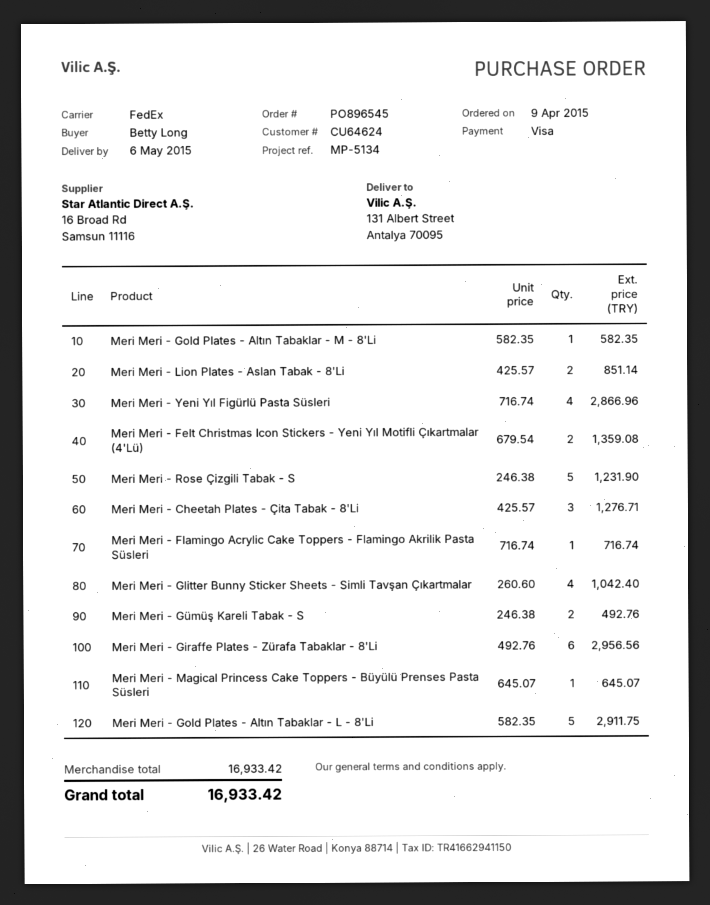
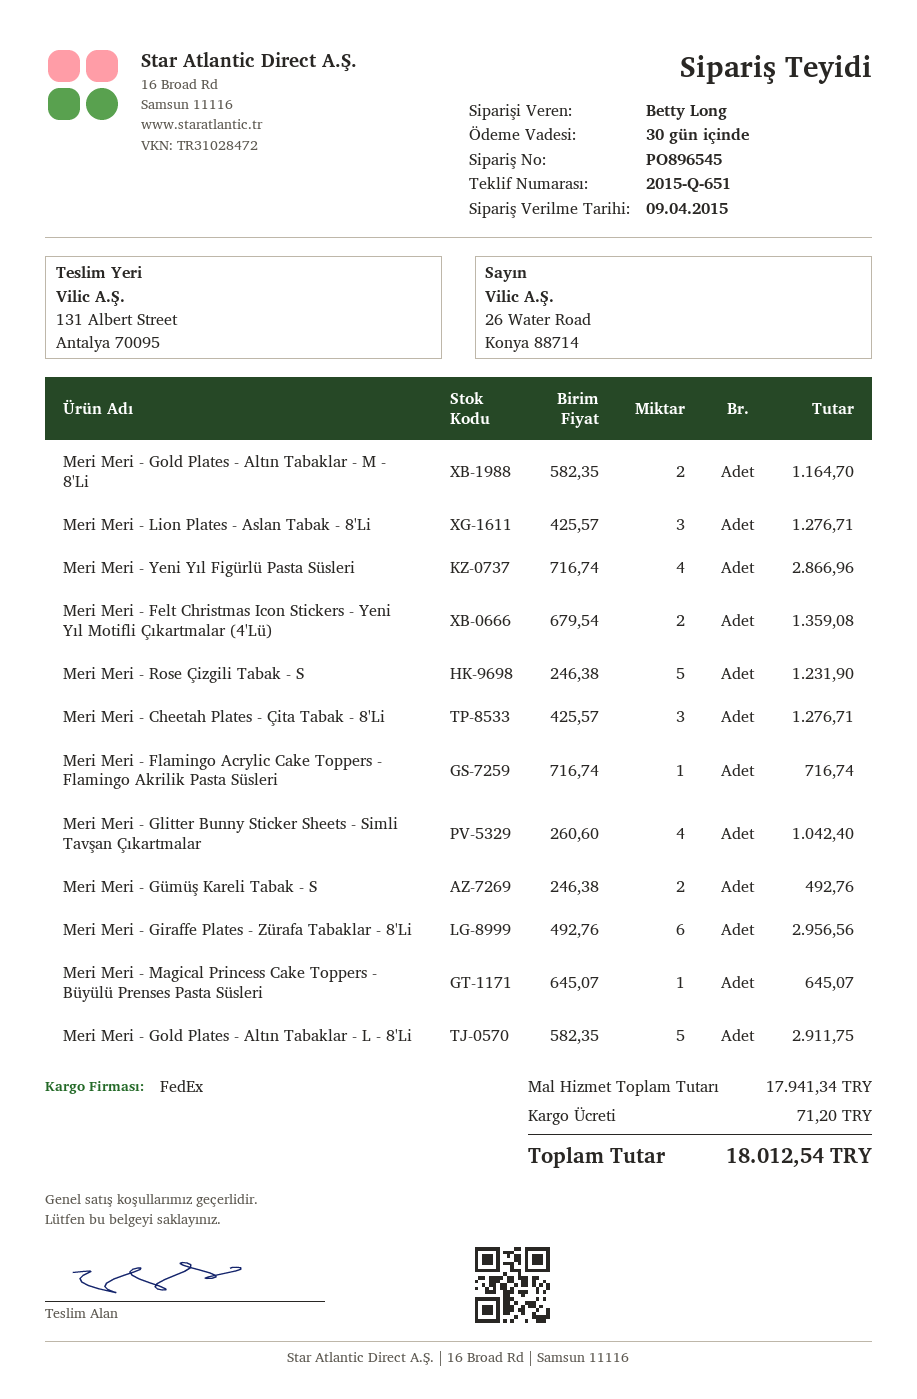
Meri Meri - Gold Plates - Altın Tabaklar - M - 8'Li: 1 x 582.35 = 582.35 -> 2 x 582.35 = 1164.70
Meri Meri - Lion Plates - Aslan Tabak - 8'Li: 2 x 425.57 = 851.14 -> 3 x 425.57 = 1276.71
subtotal: 16933.42 -> 17941.34
shipping: none -> 71.20
total: 16933.42 -> 18012.54

